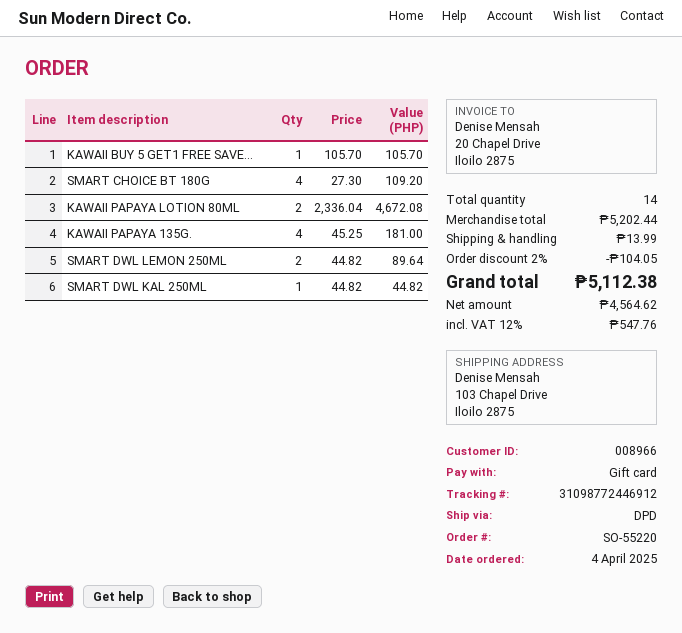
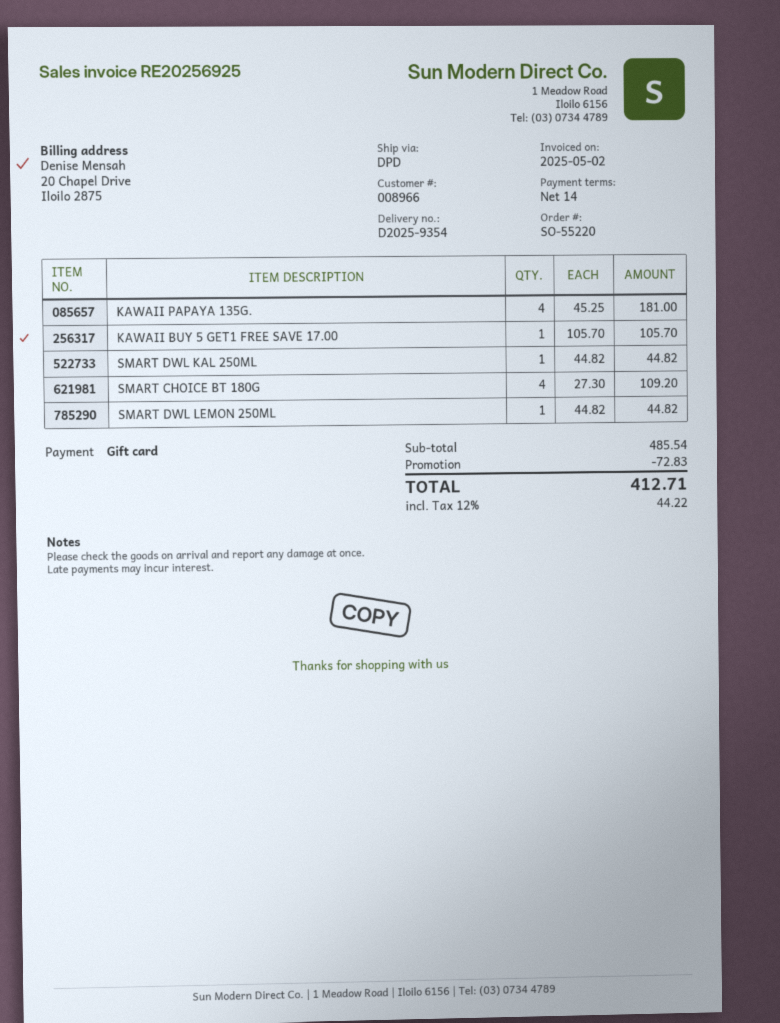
KAWAII PAPAYA LOTION 80ML: 2 x 2336.04 = 4672.08 -> none
SMART DWL LEMON 250ML: 2 x 44.82 = 89.64 -> 1 x 44.82 = 44.82
subtotal: 5202.44 -> 485.54
discount: 104.05 -> 72.83
shipping: 13.99 -> none
tax: 12% = 547.76 -> 12% = 44.22
total: 5112.38 -> 412.71

